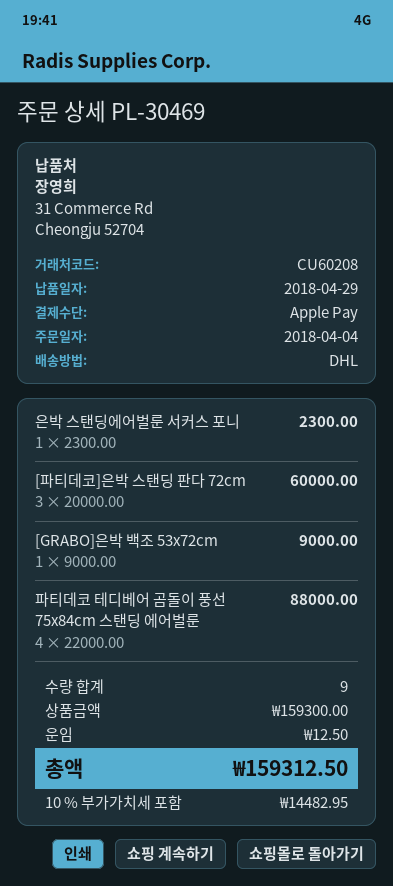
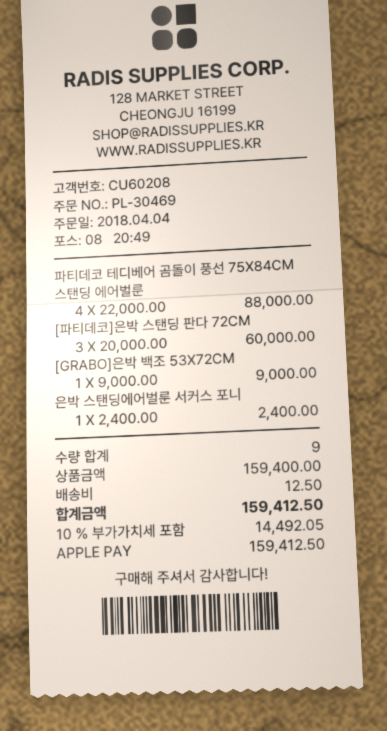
은박 스탠딩에어벌룬 서커스 포니: 1 x 2300.00 = 2300.00 -> 1 x 2400.00 = 2400.00
subtotal: 159300.00 -> 159400.00
tax: 10% = 14482.95 -> 10% = 14492.05
total: 159312.50 -> 159412.50

